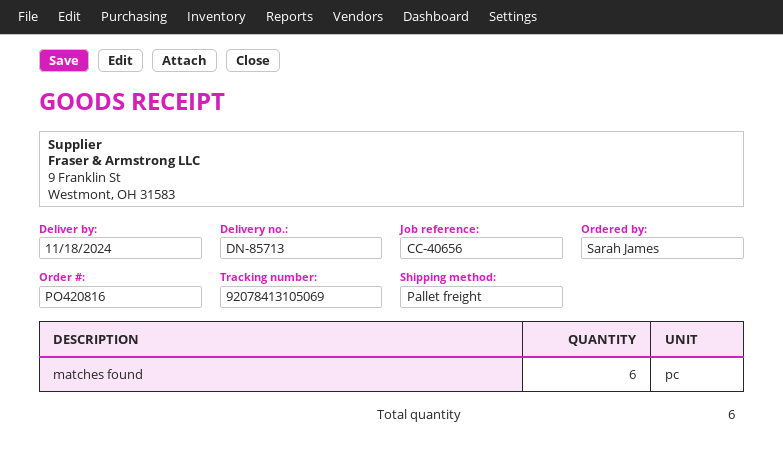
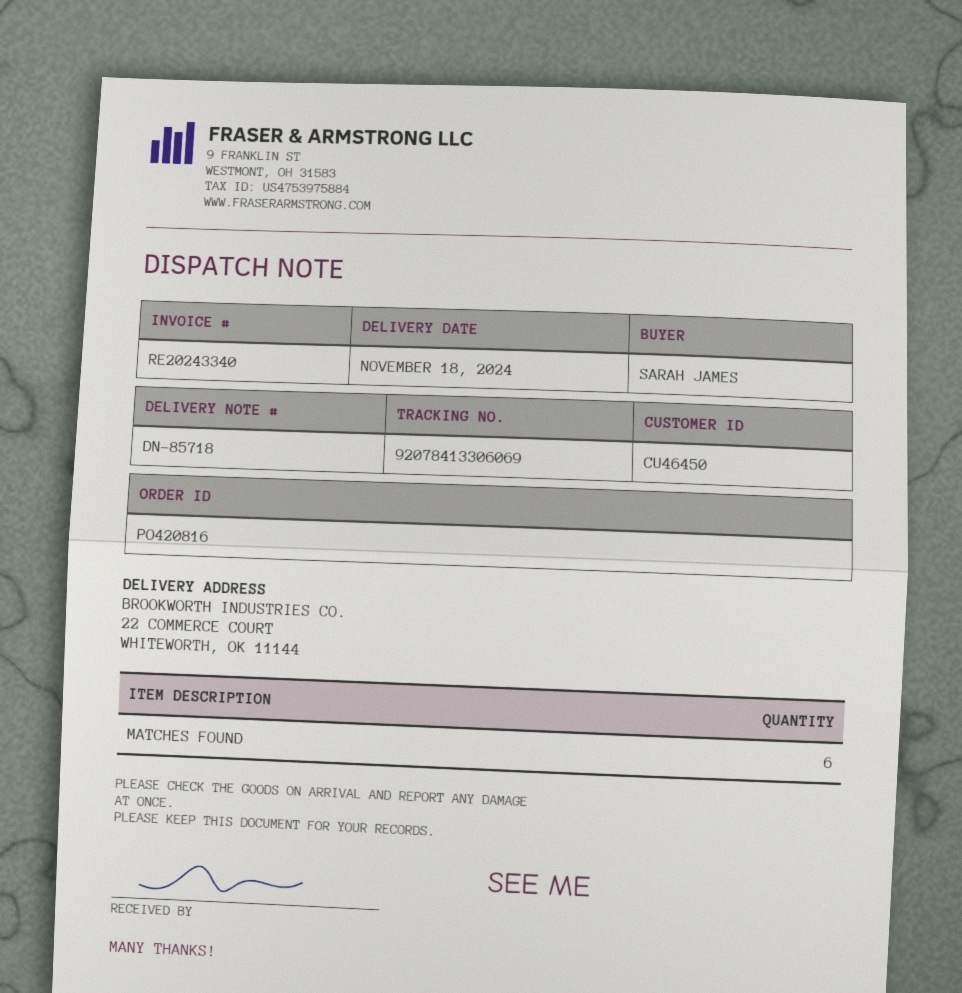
delivery note number: DN-85713 -> DN-85718
tracking number: 92078413105069 -> 92078413306069

